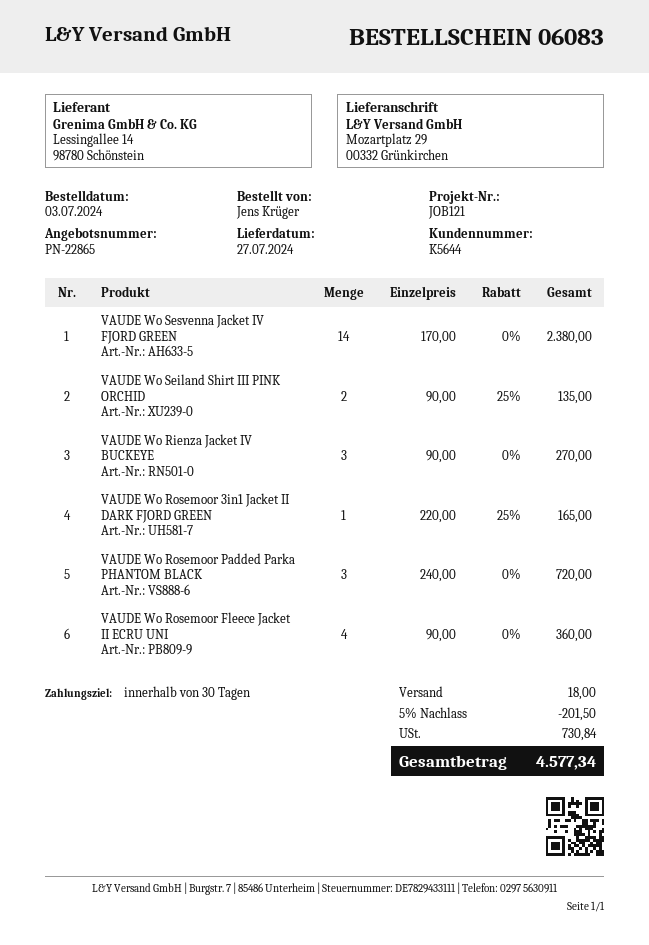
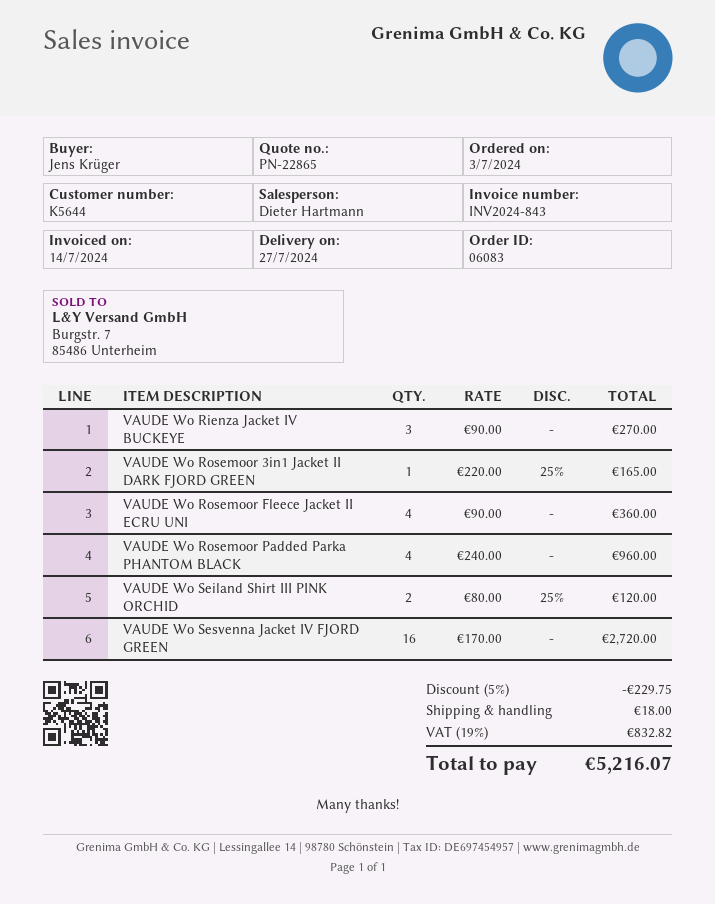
VAUDE Wo Sesvenna Jacket IV FJORD GREEN: 14 x 170.00 = 2380.00 -> 16 x 170.00 = 2720.00
VAUDE Wo Seiland Shirt III PINK ORCHID: 2 x 90.00 - 25% = 135.00 -> 2 x 80.00 - 25% = 120.00
VAUDE Wo Rosemoor Padded Parka PHANTOM BLACK: 3 x 240.00 = 720.00 -> 4 x 240.00 = 960.00
discount: 5% = 201.50 -> 5% = 229.75
tax: 730.84 -> 832.82
total: 4577.34 -> 5216.07

